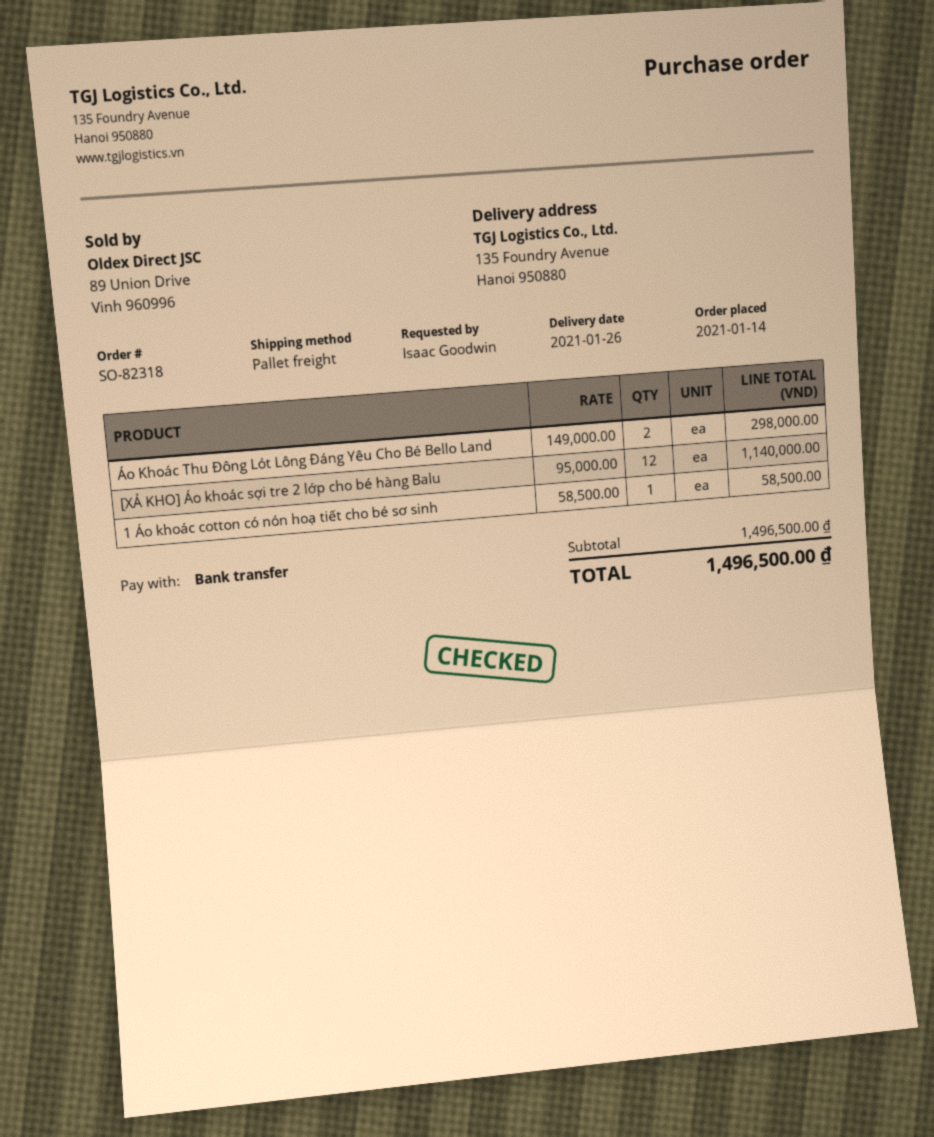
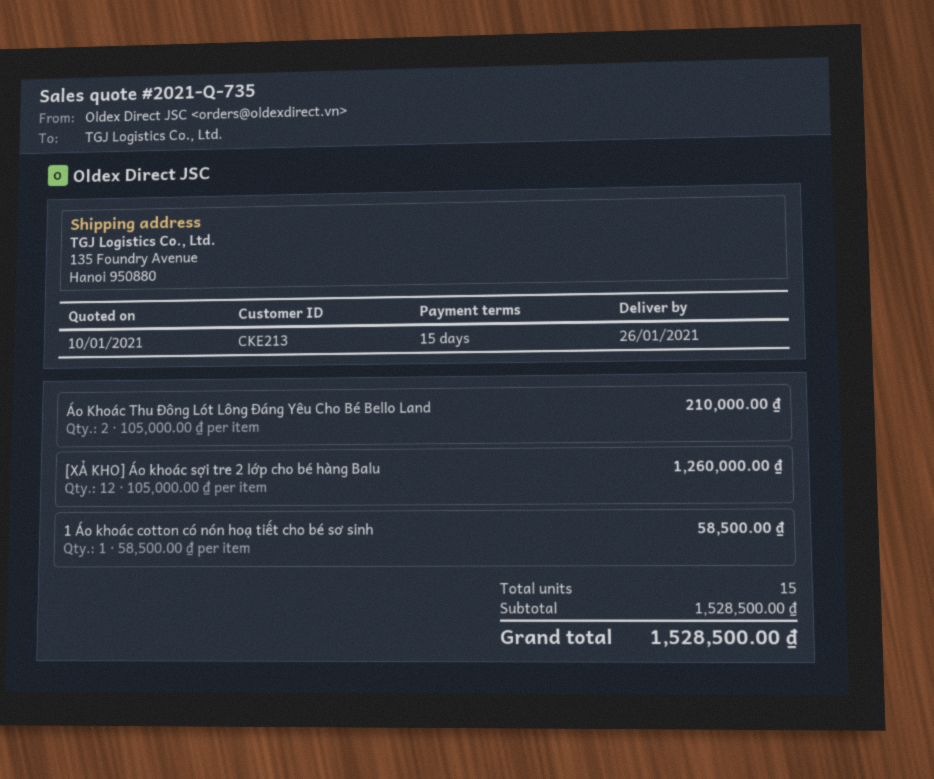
Áo Khoác Thu Đông Lót Lông Đáng Yêu Cho Bé Bello Land: 2 x 149000.00 = 298000.00 -> 2 x 105000.00 = 210000.00
[XẢ KHO] Áo khoác sợi tre 2 lớp cho bé hàng Balu: 12 x 95000.00 = 1140000.00 -> 12 x 105000.00 = 1260000.00
subtotal: 1496500.00 -> 1528500.00
total: 1496500.00 -> 1528500.00

